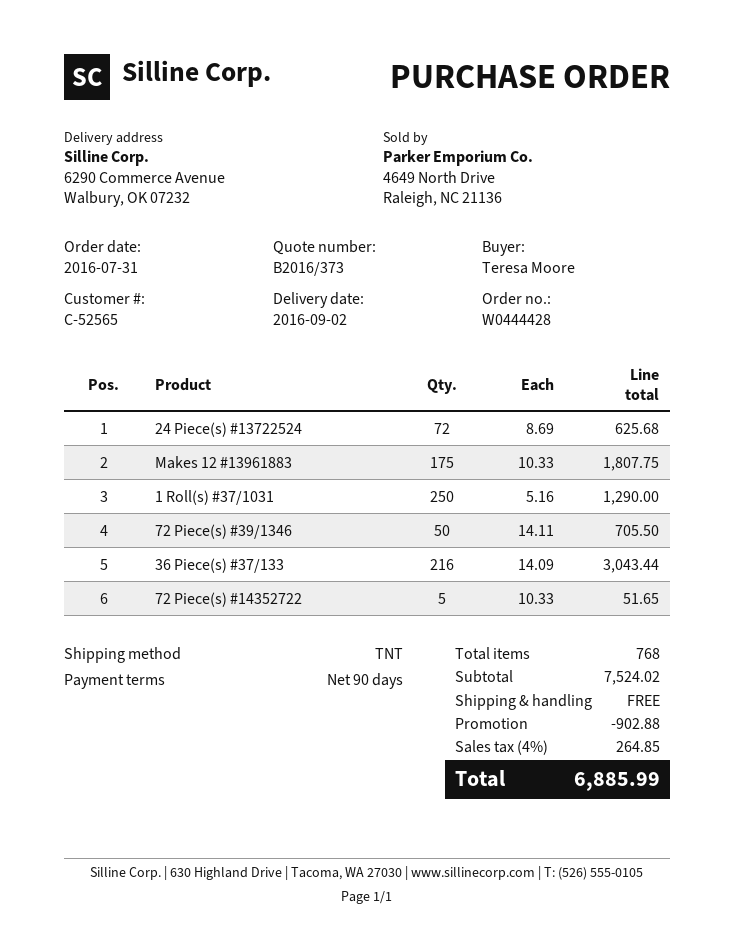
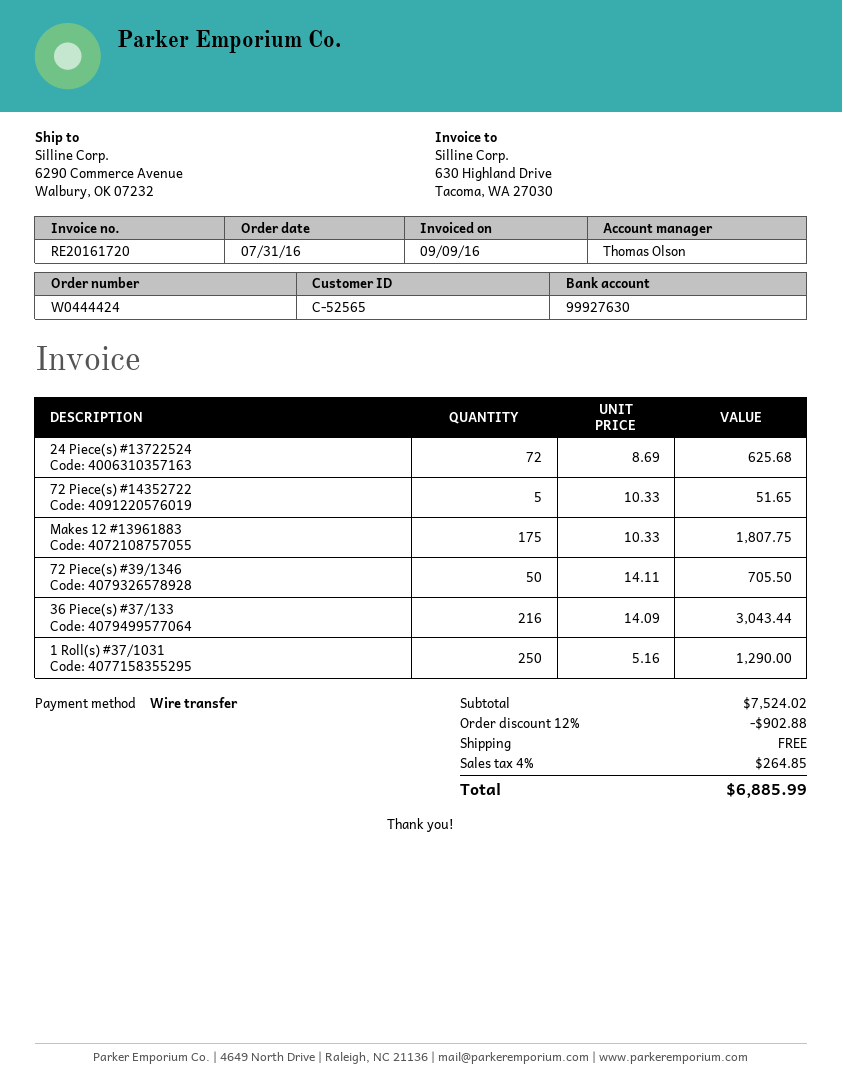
order number: W0444428 -> W0444424

